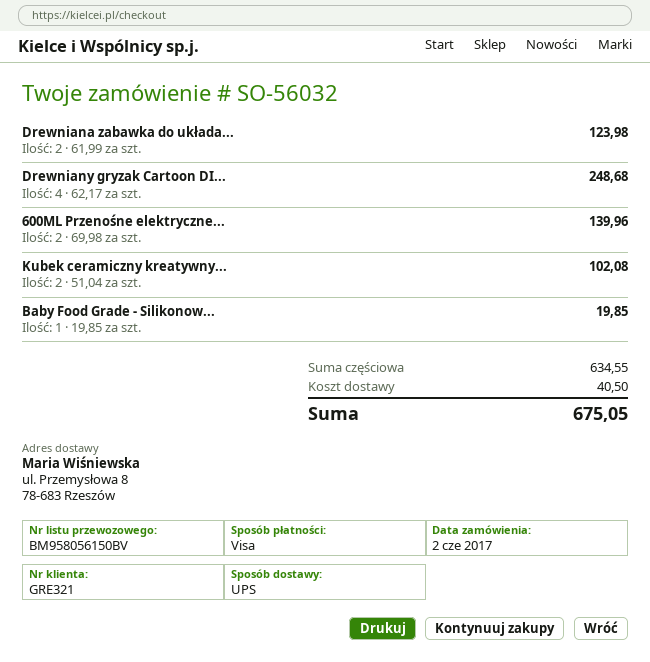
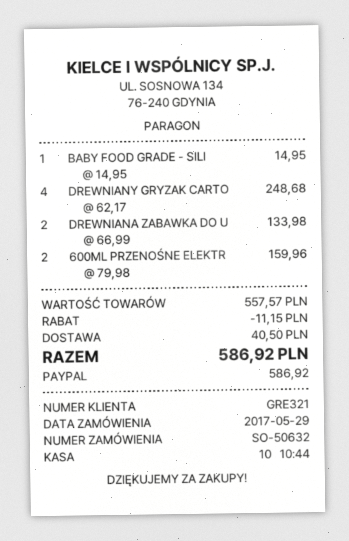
order number: SO-56032 -> SO-50632
order date: 2017-06-02 -> 2017-05-29
payment method: Visa -> PayPal
Drewniana zabawka do układa...: 2 x 61.99 = 123.98 -> 2 x 66.99 = 133.98
600ML Przenośne elektryczne...: 2 x 69.98 = 139.96 -> 2 x 79.98 = 159.96
Kubek ceramiczny kreatywny...: 2 x 51.04 = 102.08 -> none
Baby Food Grade - Silikonow...: 1 x 19.85 = 19.85 -> 1 x 14.95 = 14.95
subtotal: 634.55 -> 557.57
discount: none -> 11.15
total: 675.05 -> 586.92

